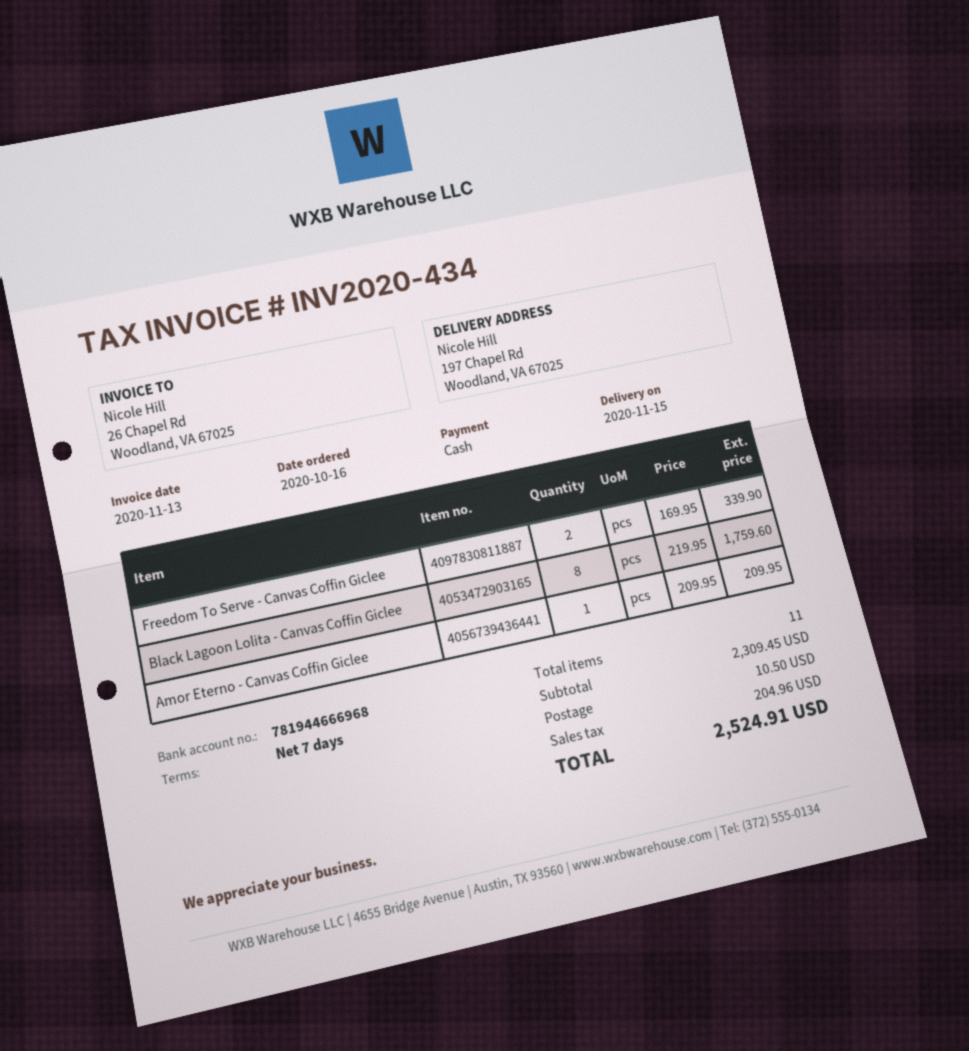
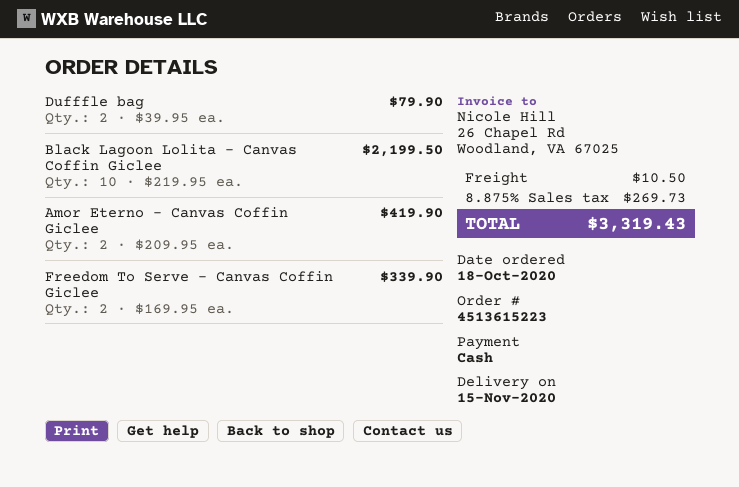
order date: 2020-10-16 -> 2020-10-18
Black Lagoon Lolita - Canvas Coffin Giclee: 8 x 219.95 = 1759.60 -> 10 x 219.95 = 2199.50
Amor Eterno - Canvas Coffin Giclee: 1 x 209.95 = 209.95 -> 2 x 209.95 = 419.90
Dufffle bag: none -> 2 x 39.95 = 79.90
tax: 204.96 -> 269.73
total: 2524.91 -> 3319.43

